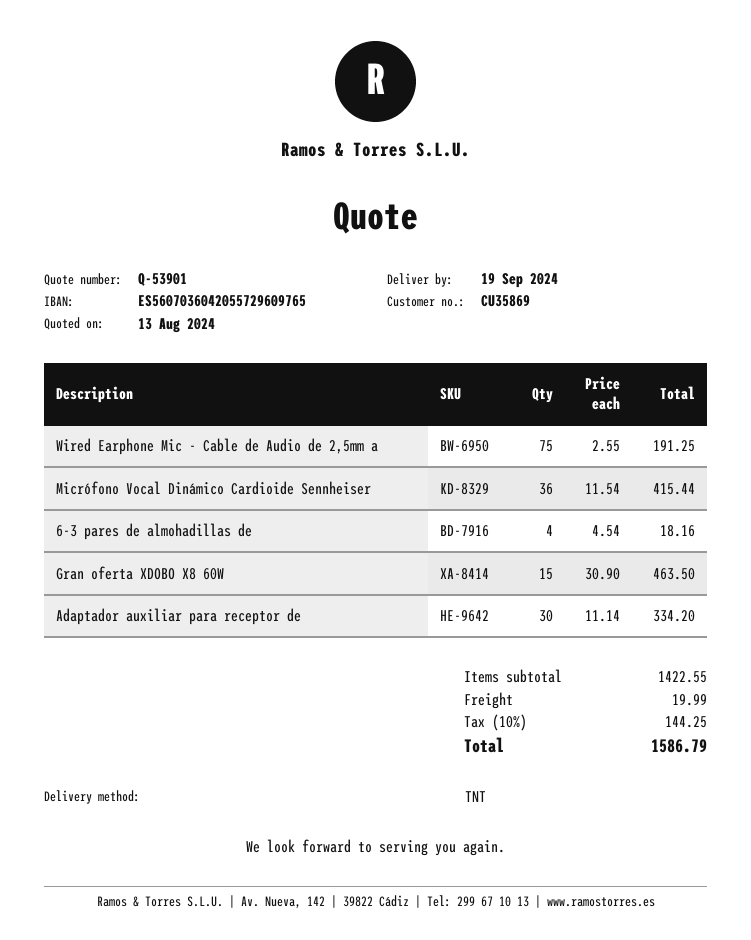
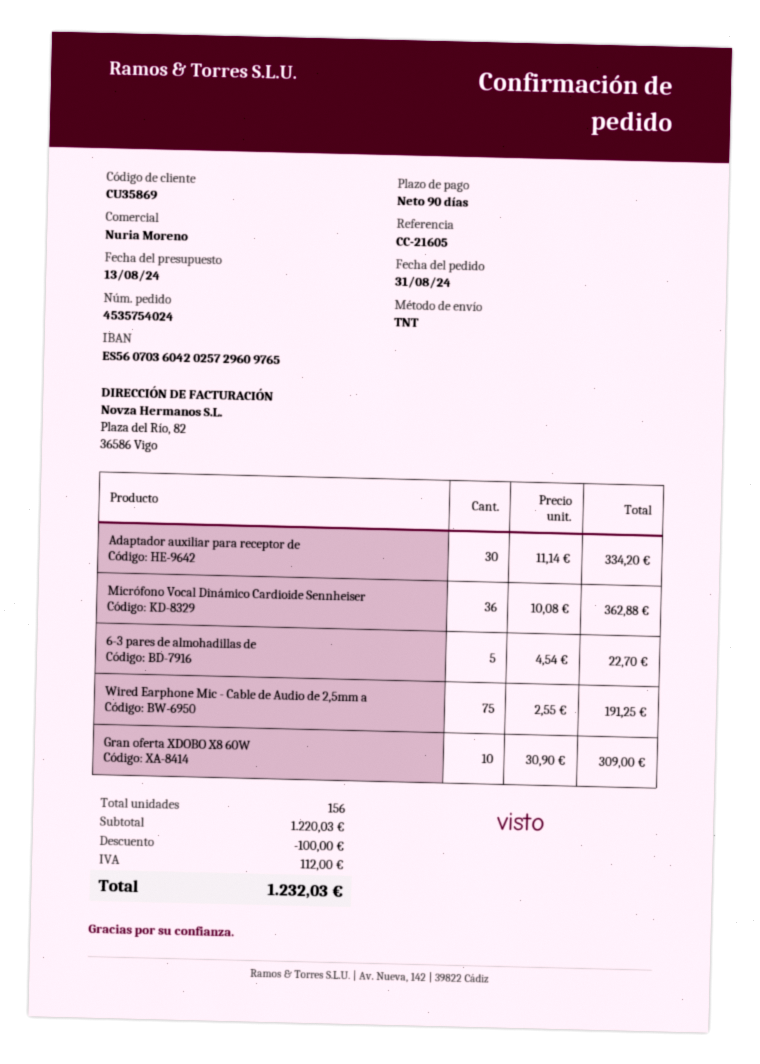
bank account: ES5607036042055729609765 -> ES5607036042025729609765
Micrófono Vocal Dinámico Cardioide Sennheiser: 36 x 11.54 = 415.44 -> 36 x 10.08 = 362.88
6-3 pares de almohadillas de: 4 x 4.54 = 18.16 -> 5 x 4.54 = 22.70
Gran oferta XDOBO X8 60W: 15 x 30.90 = 463.50 -> 10 x 30.90 = 309.00
subtotal: 1422.55 -> 1220.03
discount: none -> 100.00
shipping: 19.99 -> none
tax: 144.25 -> 112.00
total: 1586.79 -> 1232.03

